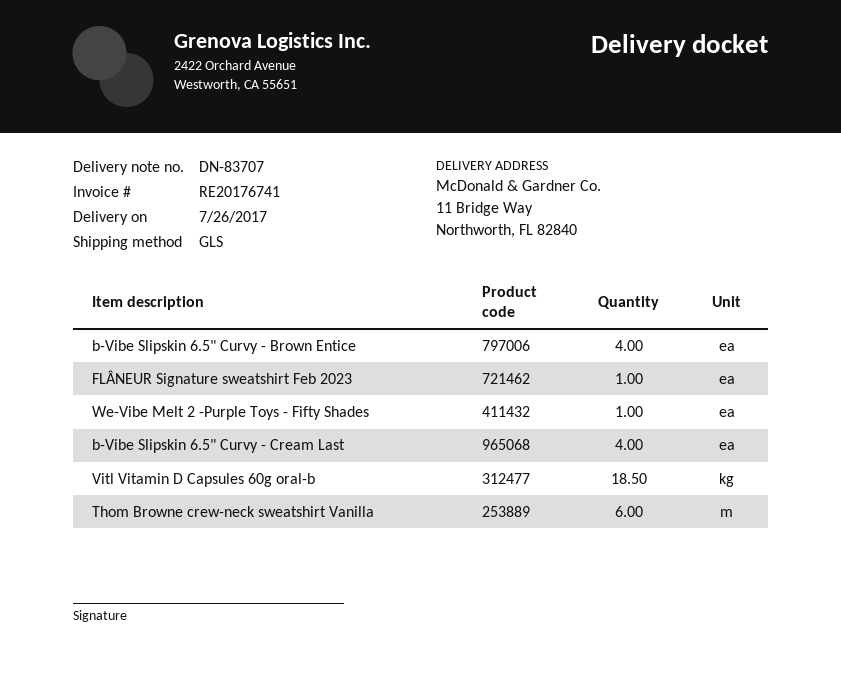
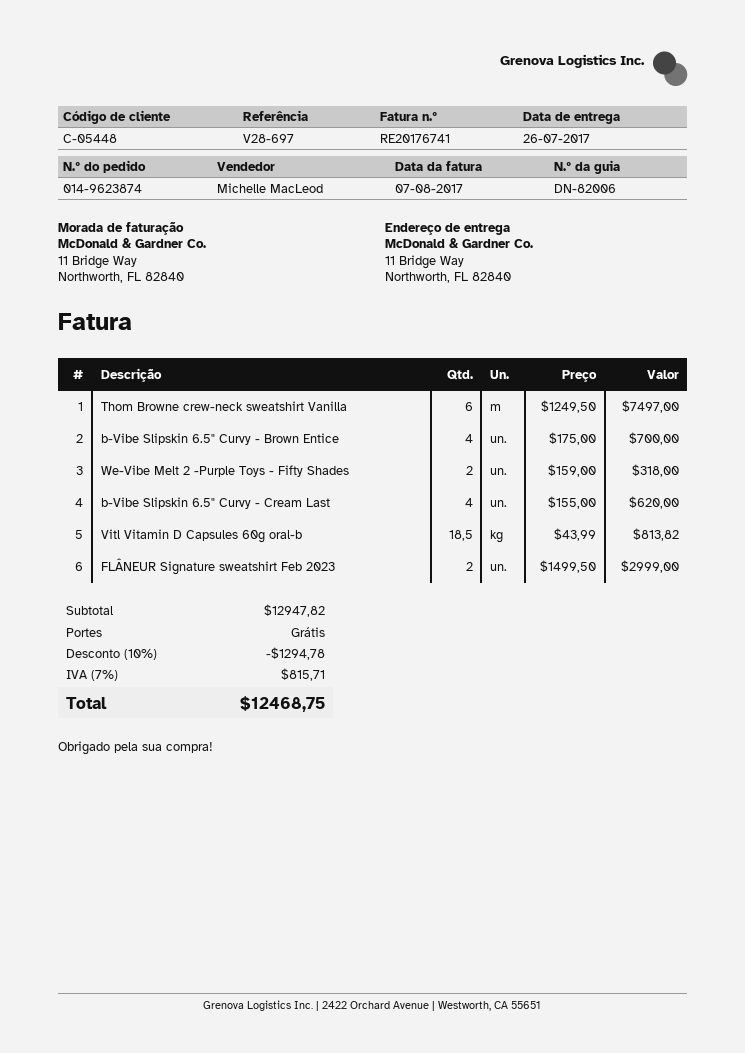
delivery note number: DN-83707 -> DN-82006
FLÂNEUR Signature sweatshirt Feb 2023: 1 -> 2
We-Vibe Melt 2 -Purple Toys - Fifty Shades: 1 -> 2

